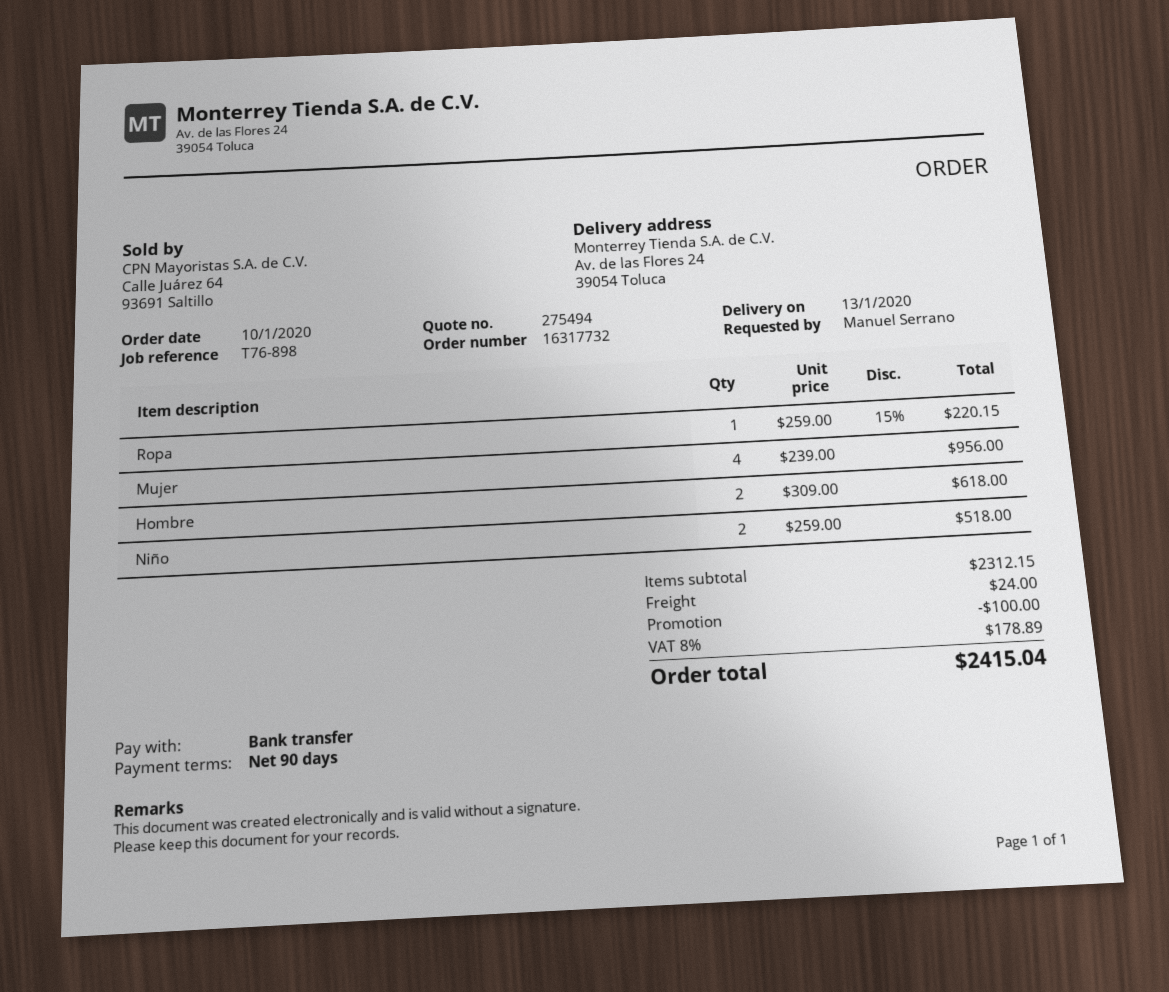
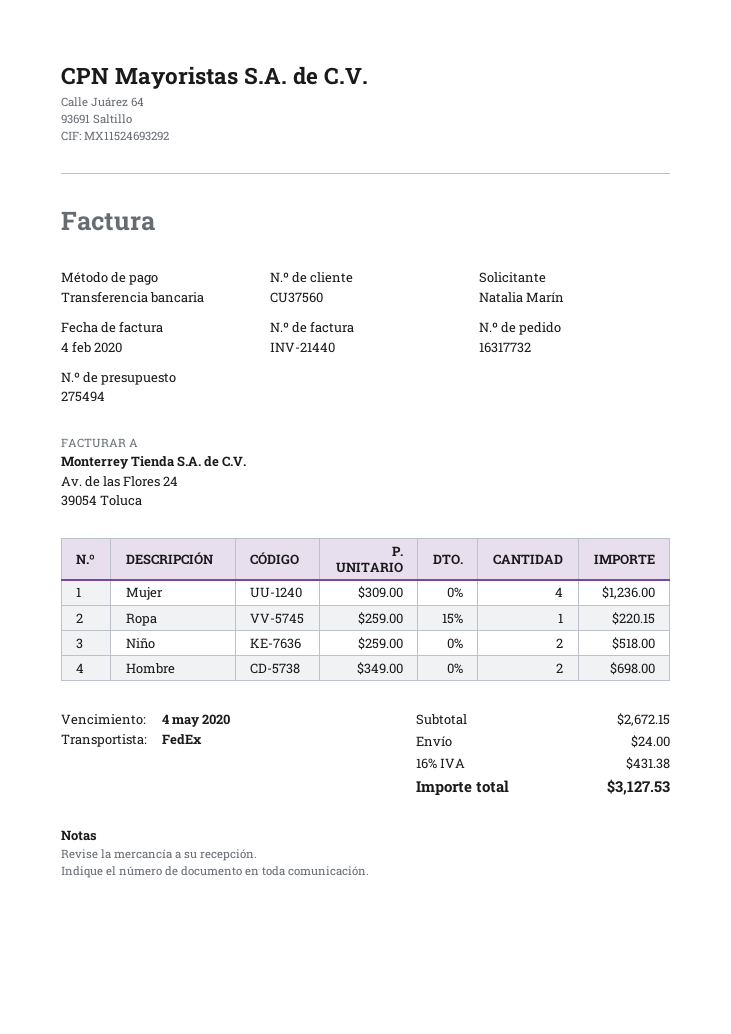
ordered by: Manuel Serrano -> Natalia Marín
Mujer: 4 x 239.00 = 956.00 -> 4 x 309.00 = 1236.00
Hombre: 2 x 309.00 = 618.00 -> 2 x 349.00 = 698.00
subtotal: 2312.15 -> 2672.15
discount: 100.00 -> none
tax: 8% = 178.89 -> 16% = 431.38
total: 2415.04 -> 3127.53

